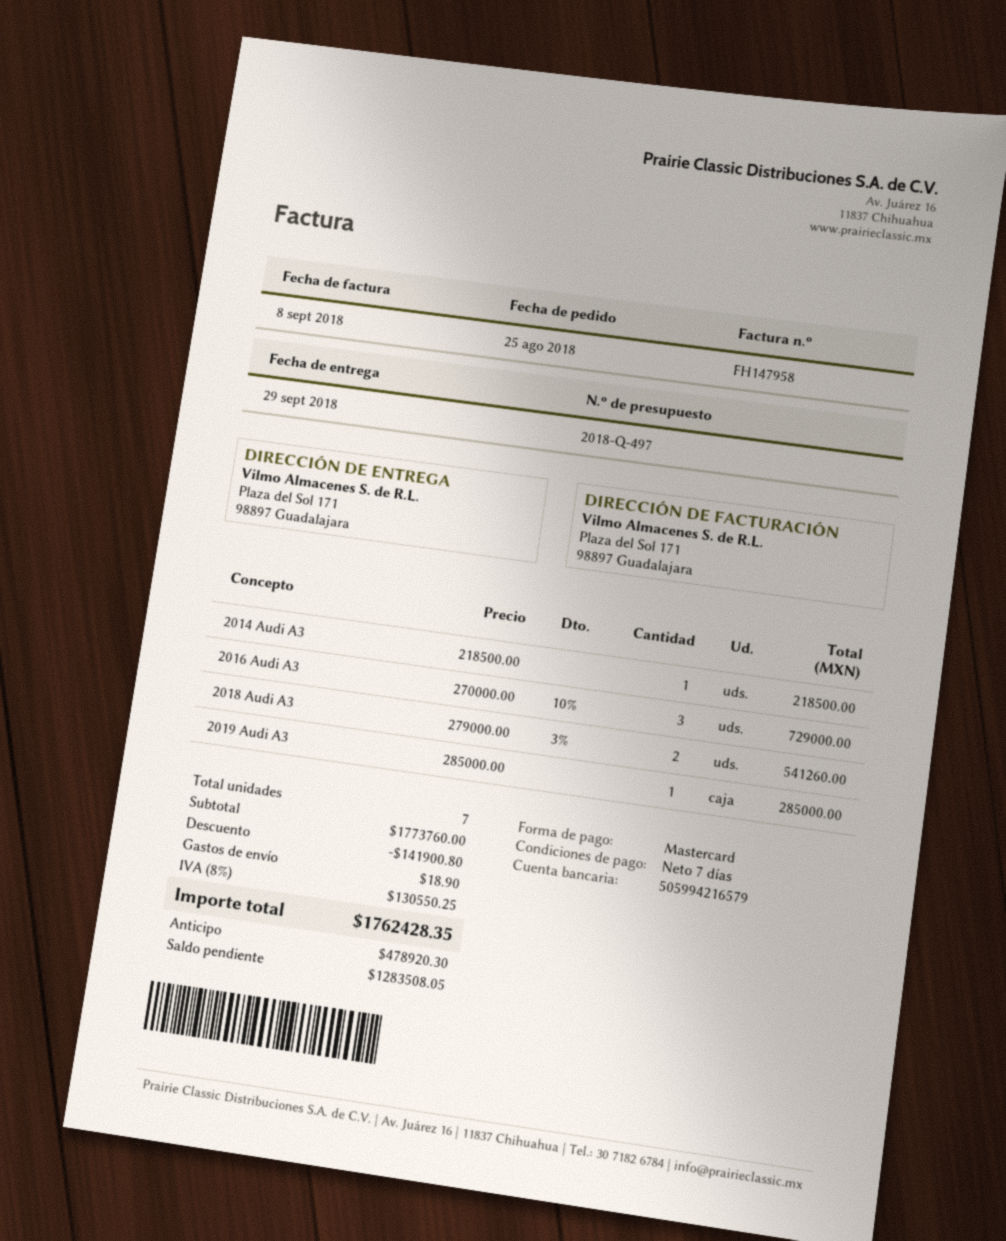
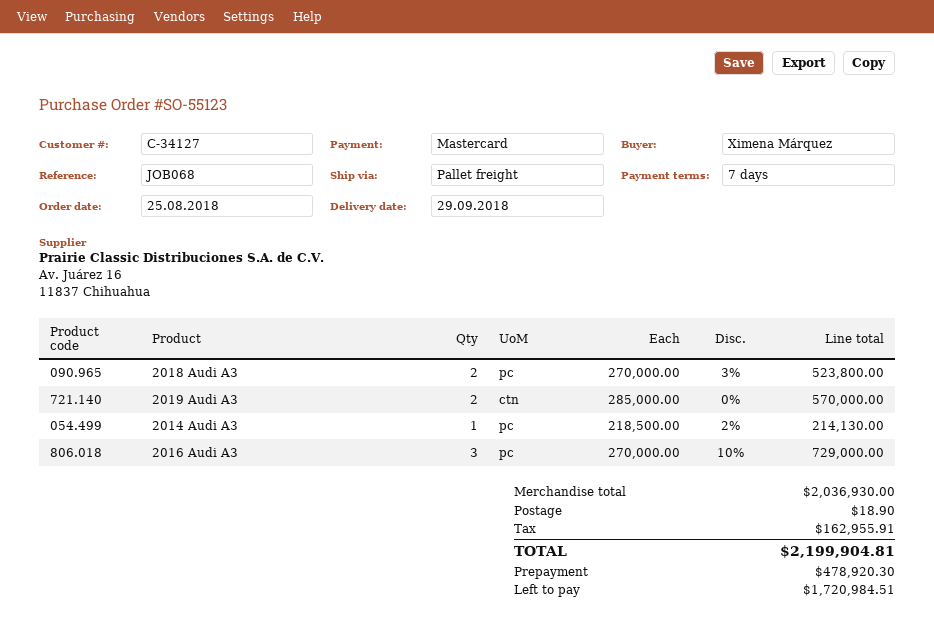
2014 Audi A3: 1 x 218500.00 = 218500.00 -> 1 x 218500.00 - 2% = 214130.00
2018 Audi A3: 2 x 279000.00 - 3% = 541260.00 -> 2 x 270000.00 - 3% = 523800.00
2019 Audi A3: 1 x 285000.00 = 285000.00 -> 2 x 285000.00 = 570000.00
subtotal: 1773760.00 -> 2036930.00
discount: 141900.80 -> none
tax: 130550.25 -> 162955.91
total: 1762428.35 -> 2199904.81
balance: 1283508.05 -> 1720984.51

